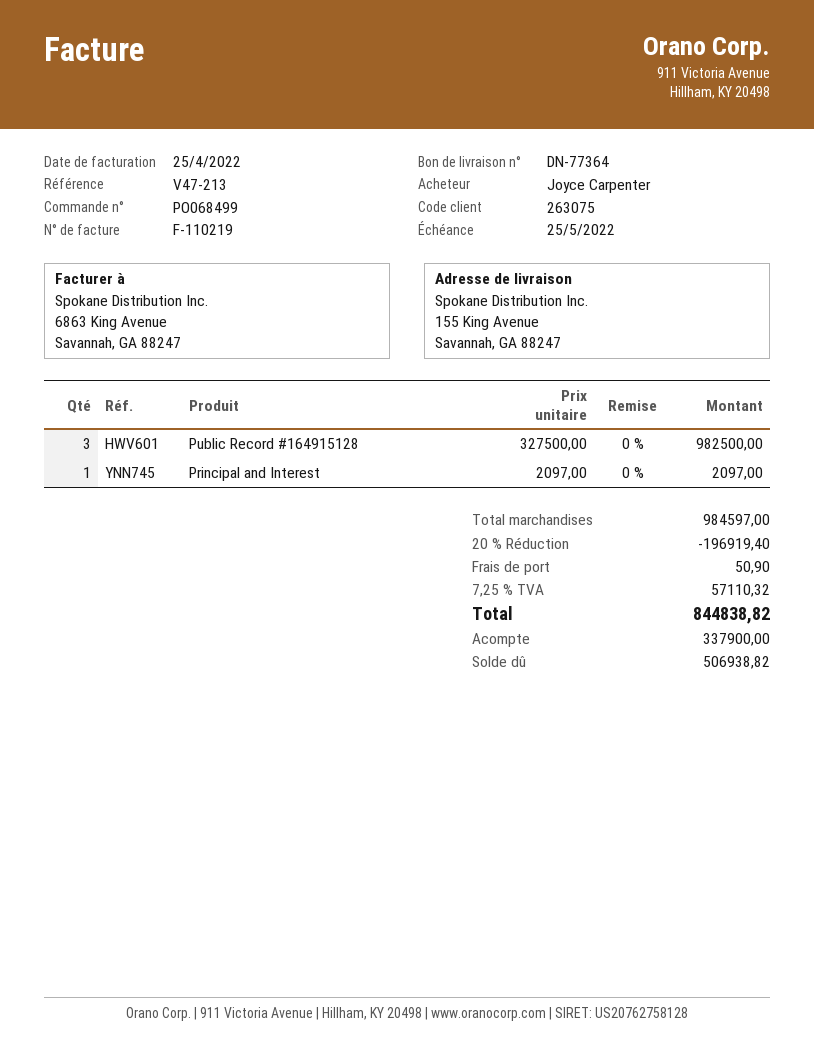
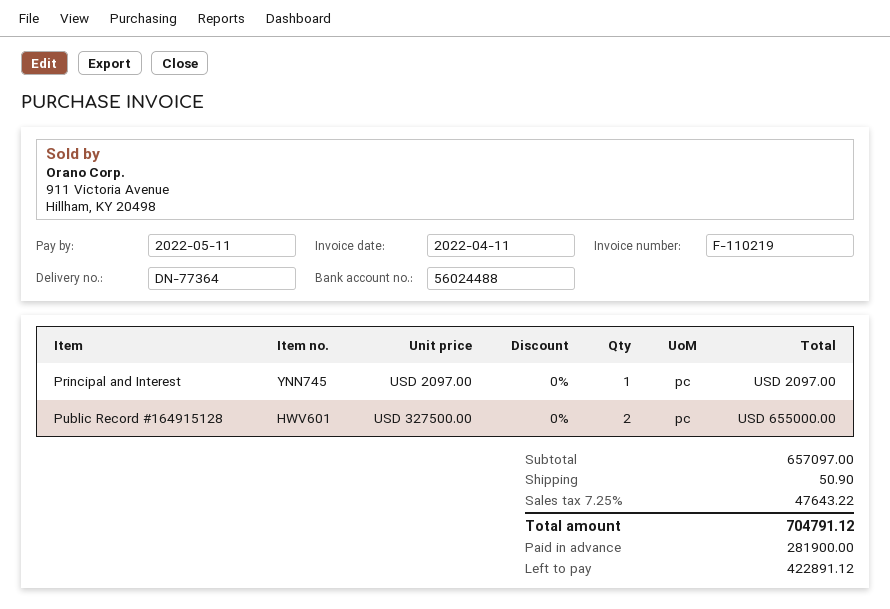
invoice date: 2022-04-25 -> 2022-04-11
due date: 2022-05-25 -> 2022-05-11
Public Record #164915128: 3 x 327500.00 = 982500.00 -> 2 x 327500.00 = 655000.00
subtotal: 984597.00 -> 657097.00
discount: 20% = 196919.40 -> none
tax: 7.25% = 57110.32 -> 7.25% = 47643.22
total: 844838.82 -> 704791.12
deposit: 337900.00 -> 281900.00
balance: 506938.82 -> 422891.12

